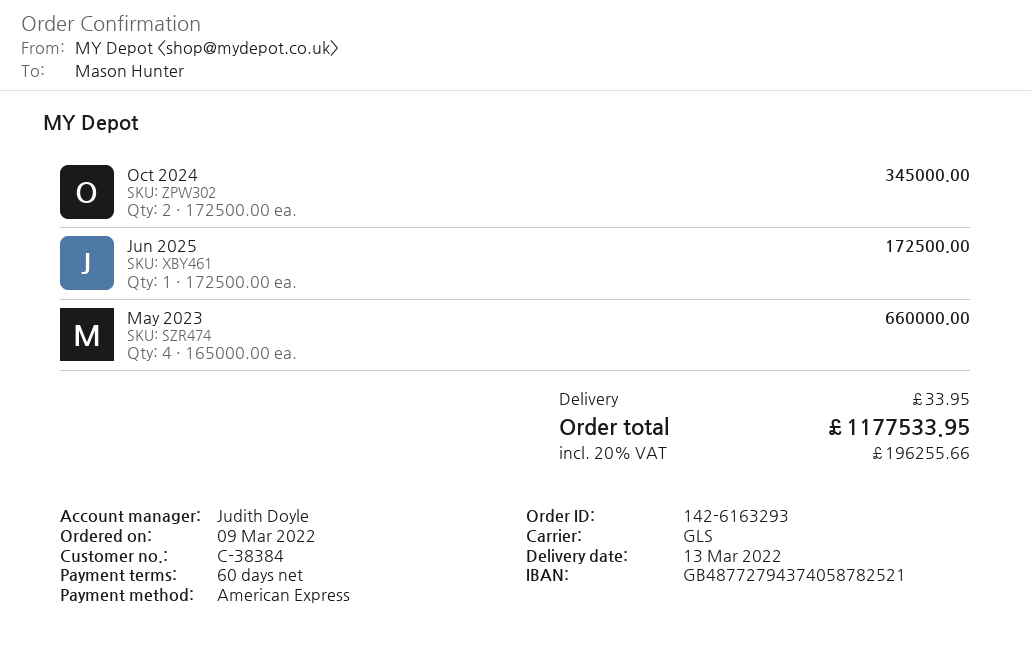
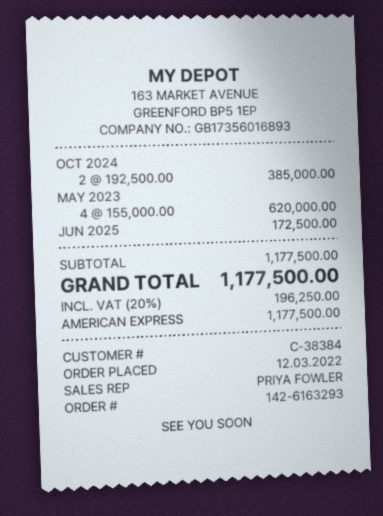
order date: 2022-03-09 -> 2022-03-12
sales rep: Judith Doyle -> PRIYA FOWLER
Oct 2024: 2 x 172500.00 = 345000.00 -> 2 x 192500.00 = 385000.00
May 2023: 4 x 165000.00 = 660000.00 -> 4 x 155000.00 = 620000.00
shipping: 33.95 -> none
tax: 20% = 196255.66 -> 20% = 196250.00
total: 1177533.95 -> 1177500.00

